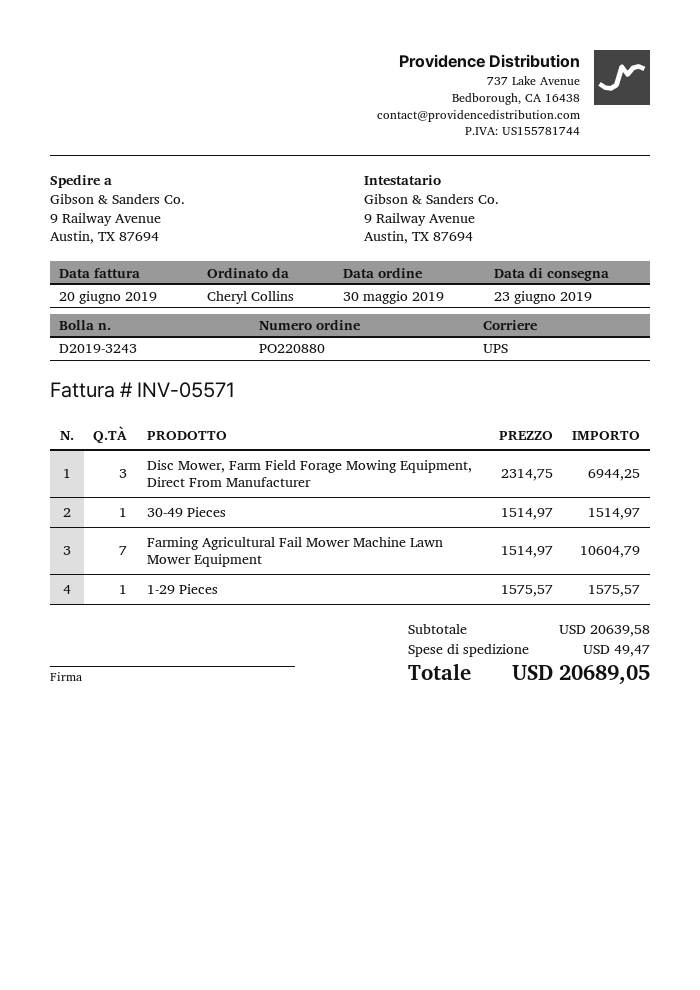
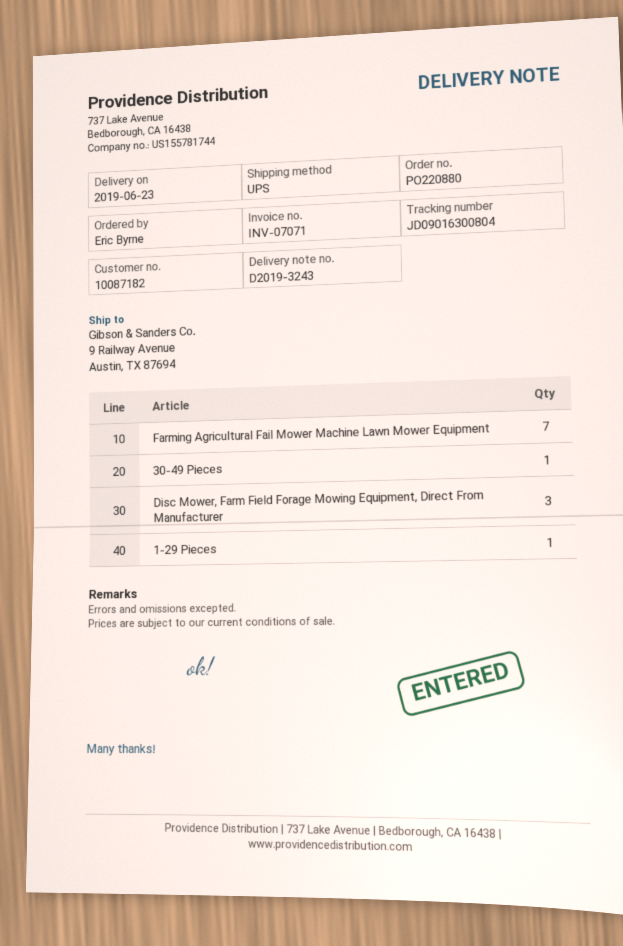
invoice number: INV-05571 -> INV-07071
ordered by: Cheryl Collins -> Eric Byrne

